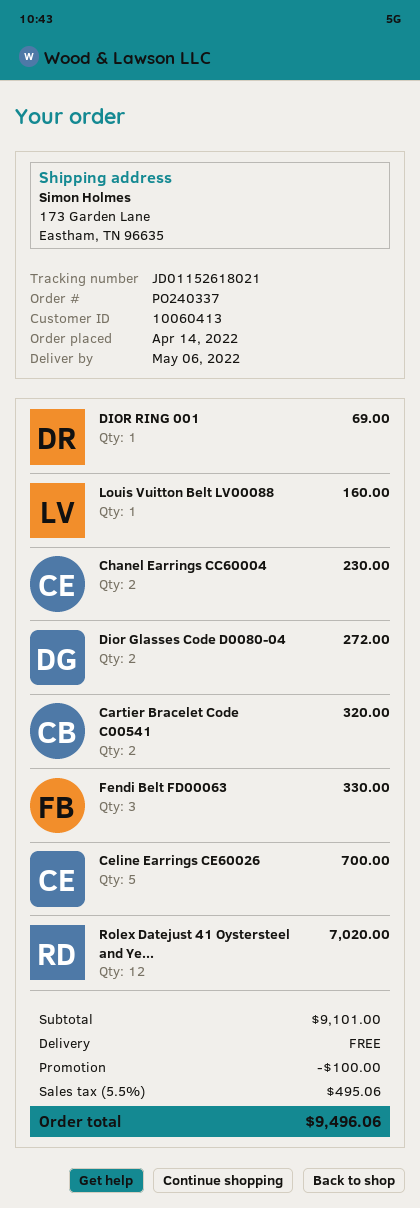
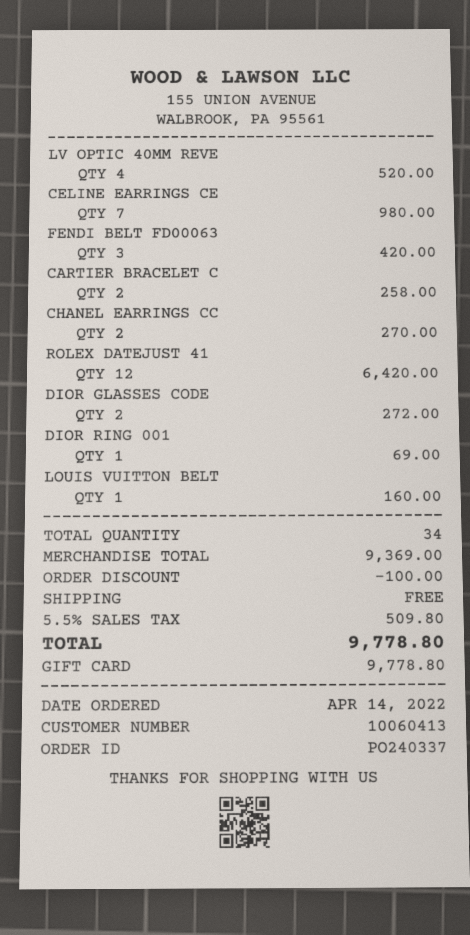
Chanel Earrings CC60004: 2 for 230.00 -> 2 for 270.00
Cartier Bracelet Code C00541: 2 for 320.00 -> 2 for 258.00
Fendi Belt FD00063: 3 for 330.00 -> 3 for 420.00
Celine Earrings CE60026: 5 for 700.00 -> 7 for 980.00
Rolex Datejust 41 Oystersteel and Ye...: 12 for 7020.00 -> 12 for 6420.00
LV OPTIC 40MM REVE: none -> 4 for 520.00
subtotal: 9101.00 -> 9369.00
tax: 5.5% = 495.06 -> 5.5% = 509.80
total: 9496.06 -> 9778.80

